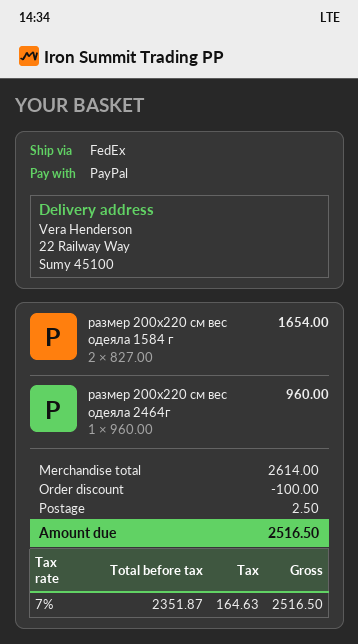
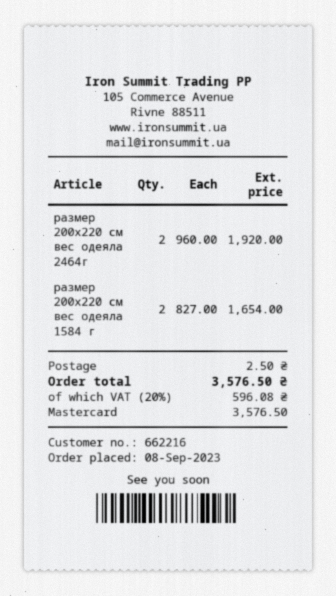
payment method: PayPal -> Mastercard
размер 200х220 см вес одеяла 2464г: 1 x 960.00 = 960.00 -> 2 x 960.00 = 1920.00
discount: 100.00 -> none
tax: 7% = 164.63 -> 20% = 596.08
total: 2516.50 -> 3576.50

